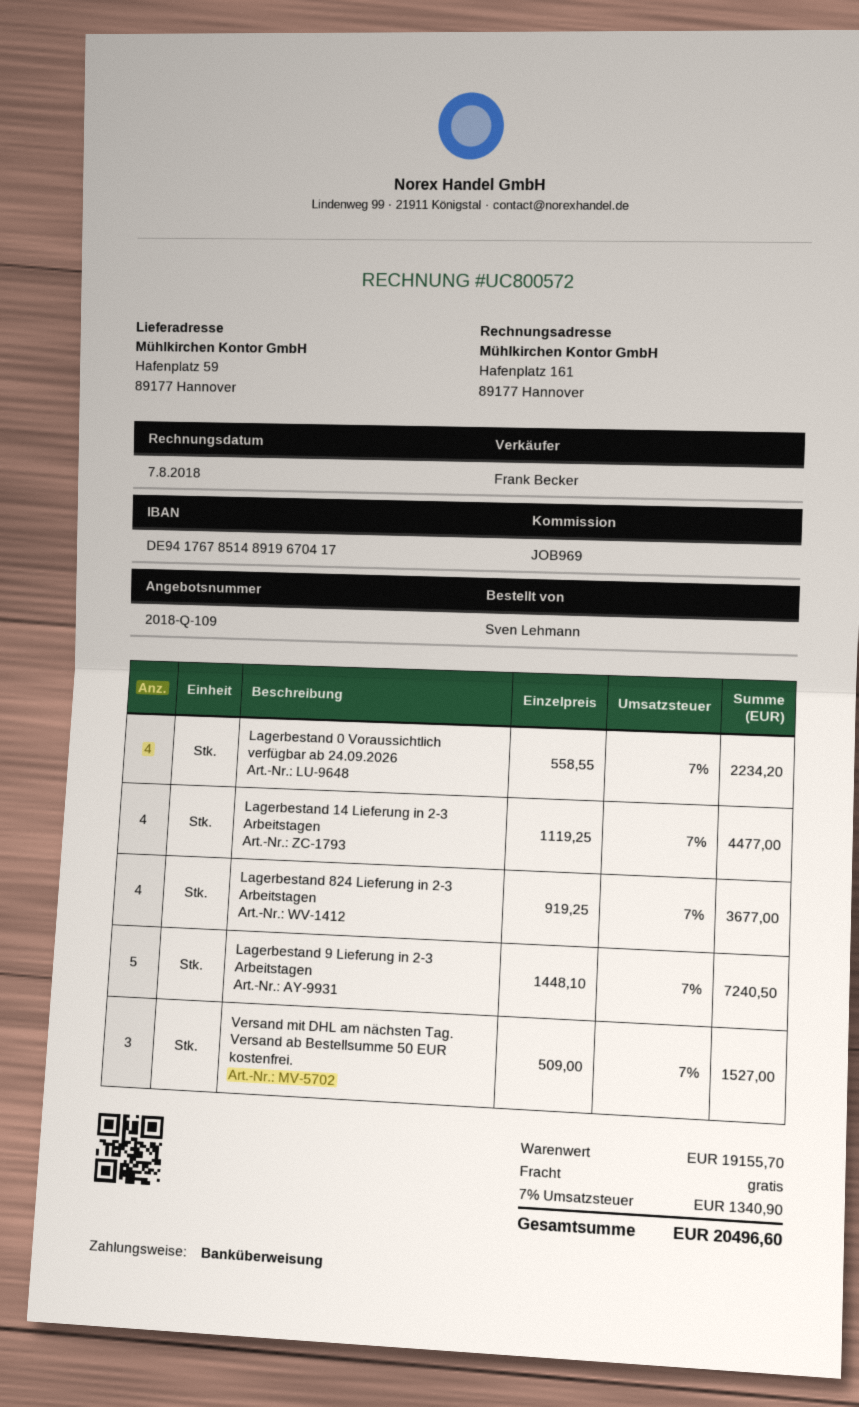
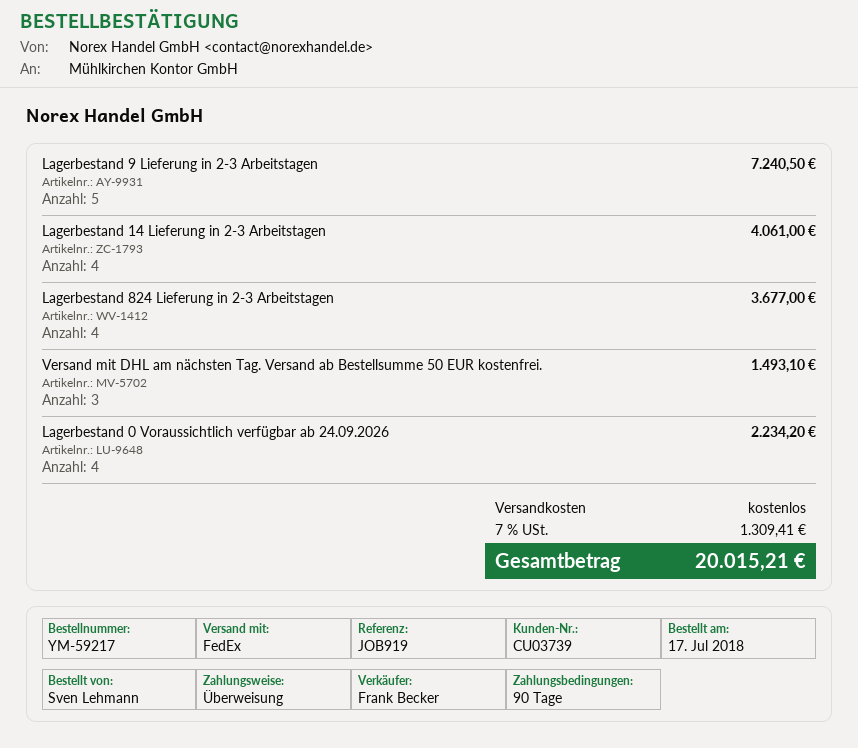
reference: JOB969 -> JOB919
Lagerbestand 14 Lieferung in 2-3 Arbeitstagen: 4 for 4477.00 -> 4 for 4061.00
Versand mit DHL am nächsten Tag. Versand ab Bestellsumme 50 EUR kostenfrei.: 3 for 1527.00 -> 3 for 1493.10
tax: 7% = 1340.90 -> 7% = 1309.41
total: 20496.60 -> 20015.21

